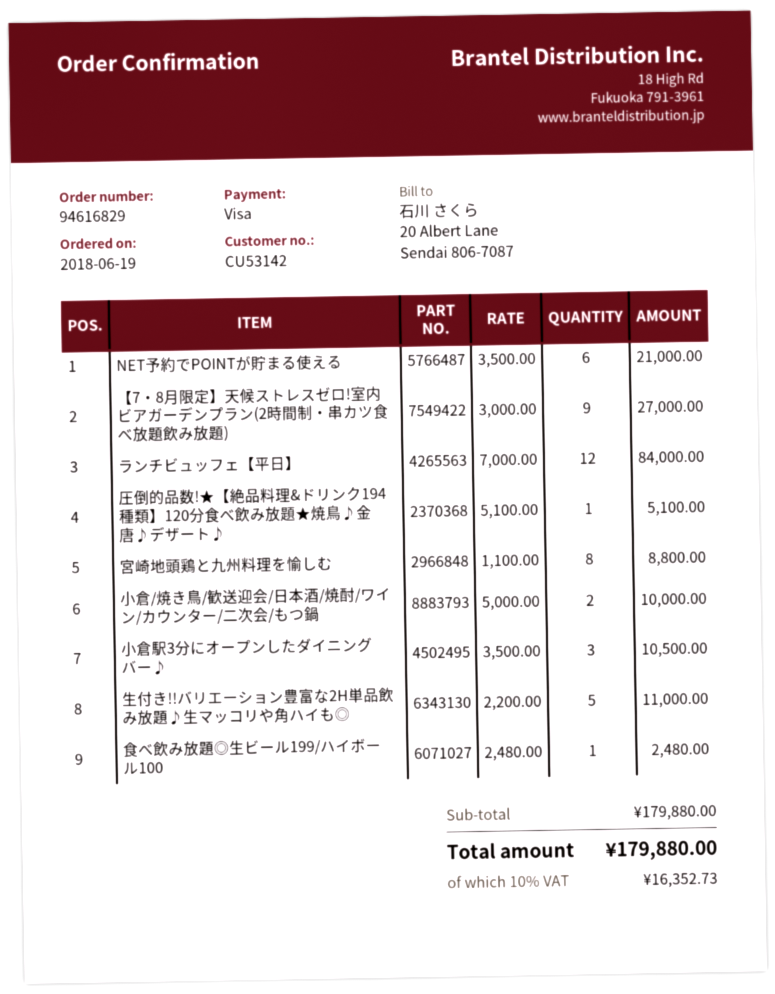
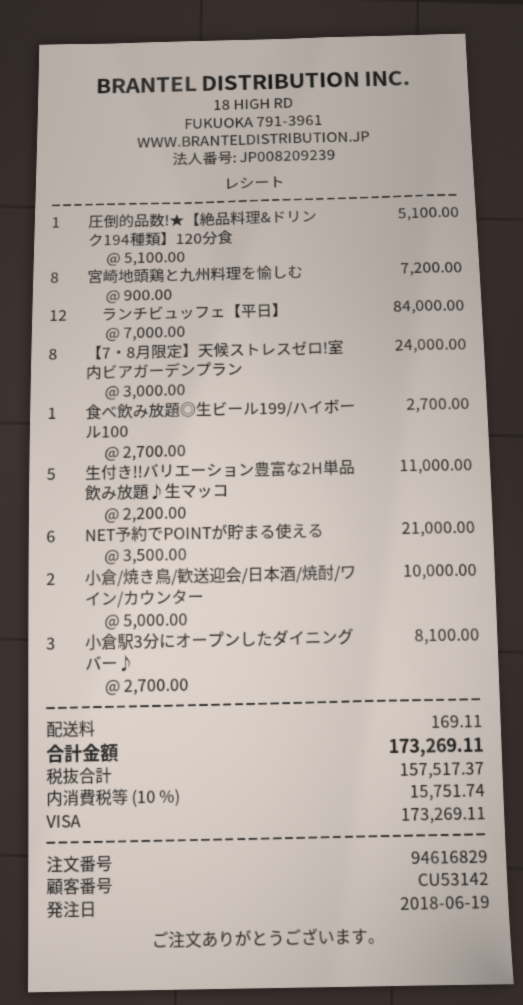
【7・8月限定】天候ストレスゼロ!室内ビアガーデンプラン(2時間制・串カツ食べ放題飲み放題): 9 x 3000.00 = 27000.00 -> 8 x 3000.00 = 24000.00
宮崎地頭鶏と九州料理を愉しむ: 8 x 1100.00 = 8800.00 -> 8 x 900.00 = 7200.00
小倉駅3分にオープンしたダイニングバー♪: 3 x 3500.00 = 10500.00 -> 3 x 2700.00 = 8100.00
食べ飲み放題◎生ビール199/ハイボール100: 1 x 2480.00 = 2480.00 -> 1 x 2700.00 = 2700.00
shipping: none -> 169.11
tax: 10% = 16352.73 -> 10% = 15751.74
total: 179880.00 -> 173269.11

